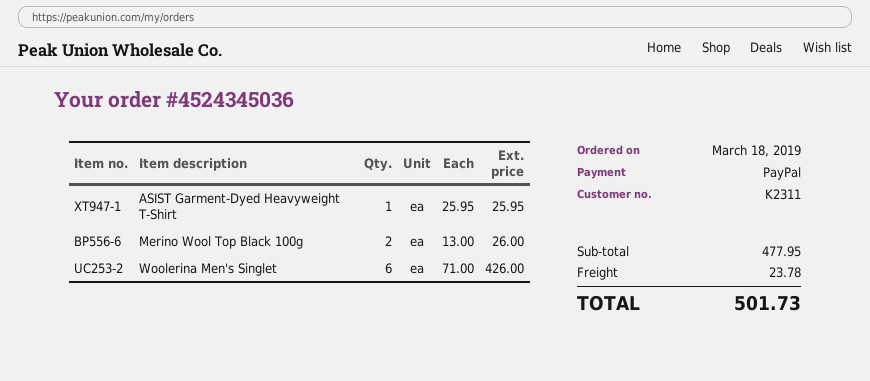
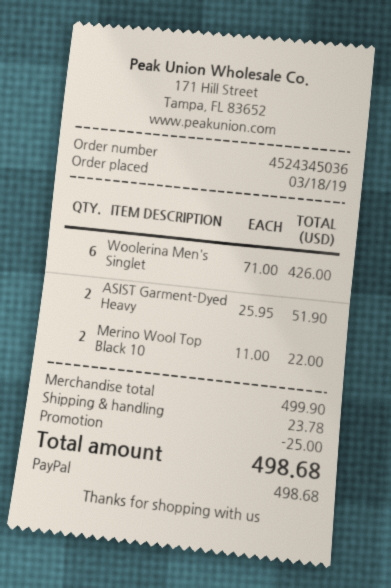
ASIST Garment-Dyed Heavyweight T-Shirt: 1 x 25.95 = 25.95 -> 2 x 25.95 = 51.90
Merino Wool Top Black 100g: 2 x 13.00 = 26.00 -> 2 x 11.00 = 22.00
subtotal: 477.95 -> 499.90
discount: none -> 25.00
total: 501.73 -> 498.68

